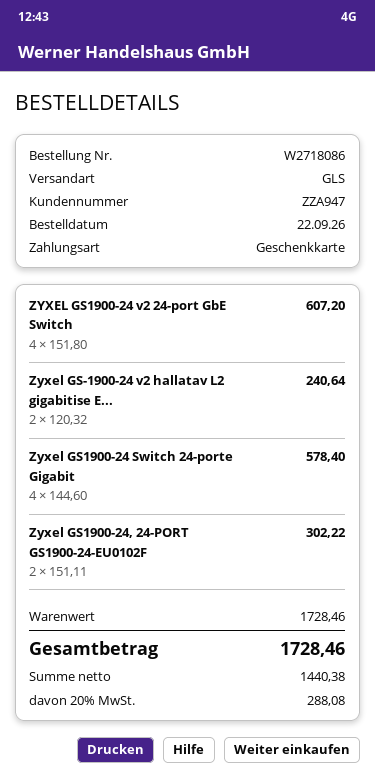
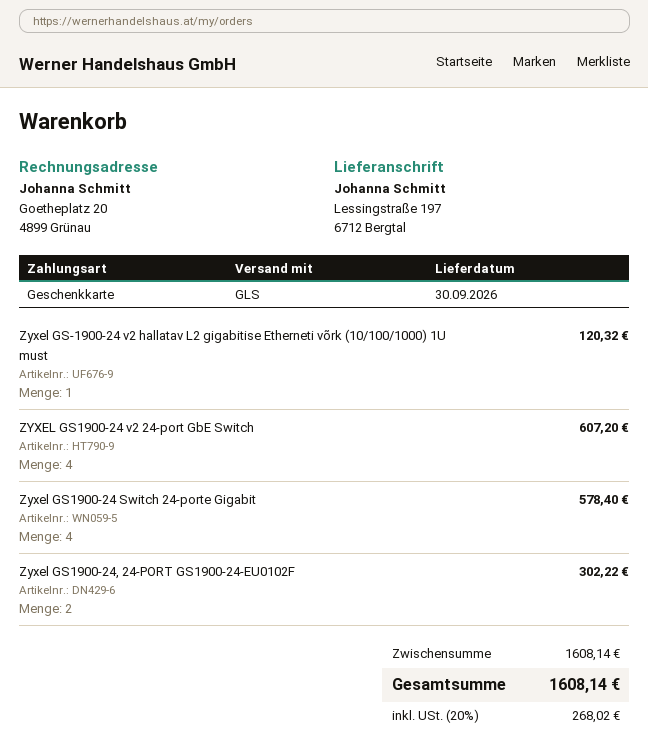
Zyxel GS-1900-24 v2 hallatav L2 gigabitise E...: 2 for 240.64 -> 1 for 120.32
subtotal: 1728.46 -> 1608.14
tax: 20% = 288.08 -> 20% = 268.02
total: 1728.46 -> 1608.14

